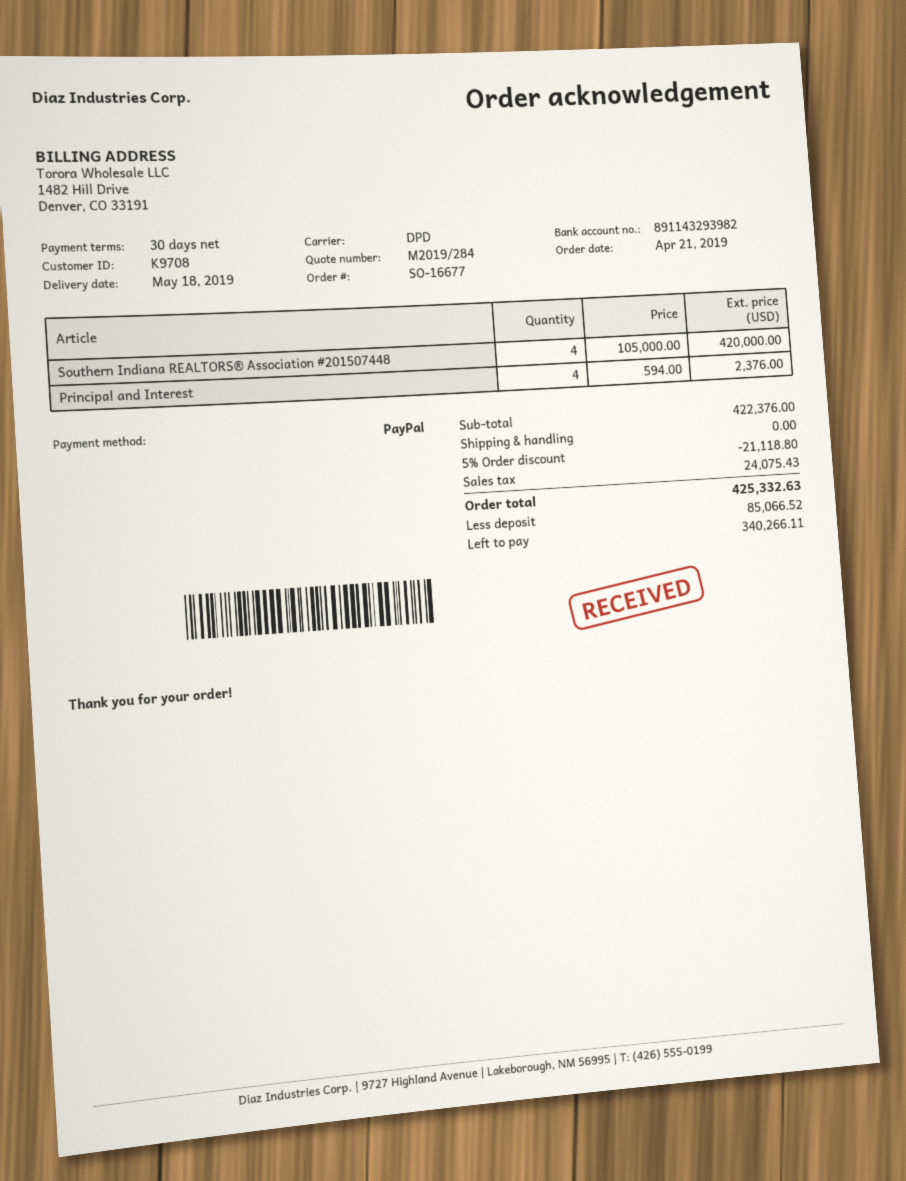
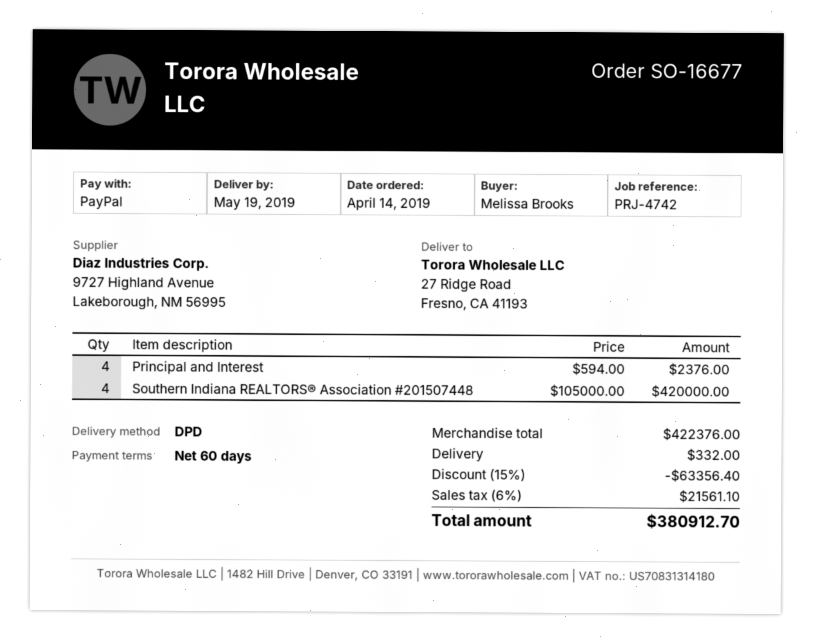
order date: 2019-04-21 -> 2019-04-14
delivery date: 2019-05-18 -> 2019-05-19
payment terms: 30 days -> 60 days
discount: 5% = 21118.80 -> 15% = 63356.40
shipping: 0.00 -> 332.00
tax: 24075.43 -> 21561.10
total: 425332.63 -> 380912.70

